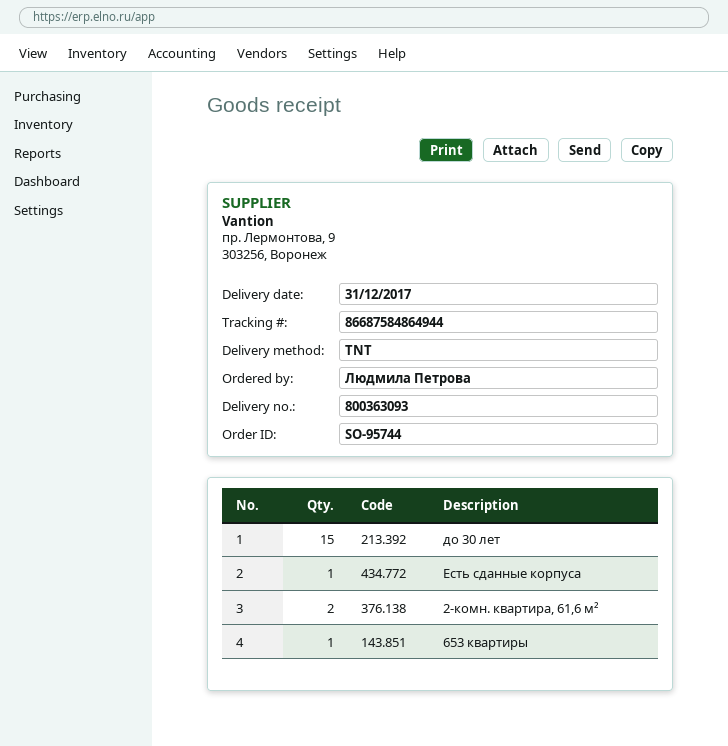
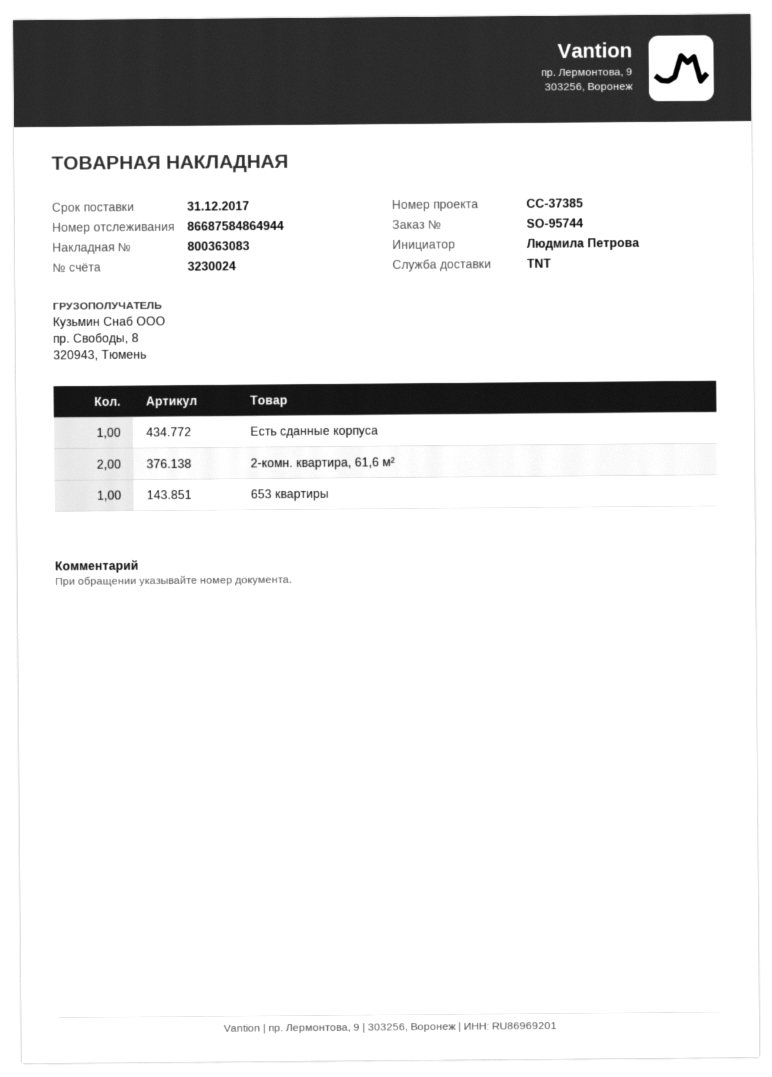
delivery note number: 800363093 -> 800363083
до 30 лет: 15 -> none

